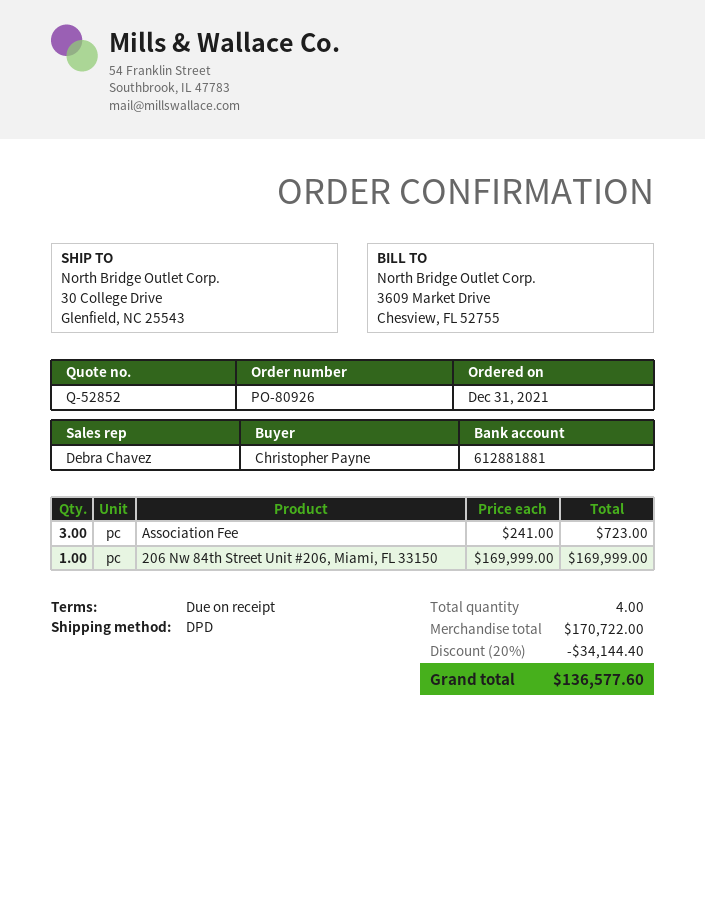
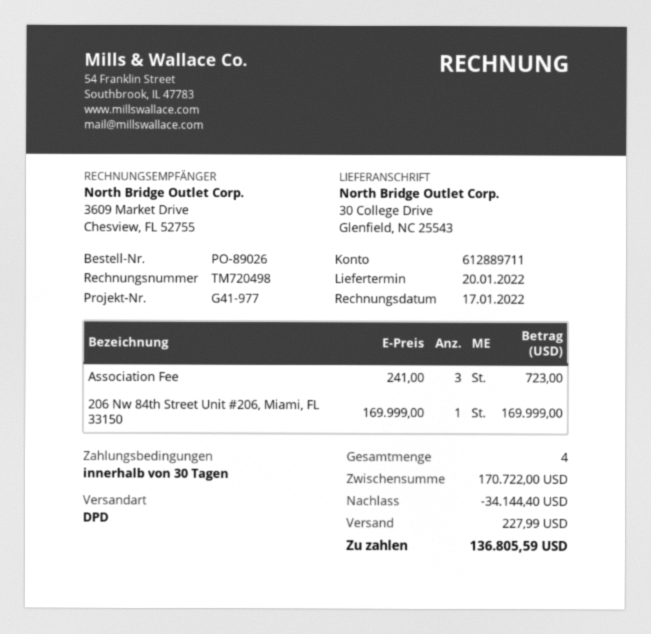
order number: PO-80926 -> PO-89026
payment terms: on receipt -> 30 days
bank account: 612881881 -> 612889711
shipping: none -> 227.99
total: 136577.60 -> 136805.59

